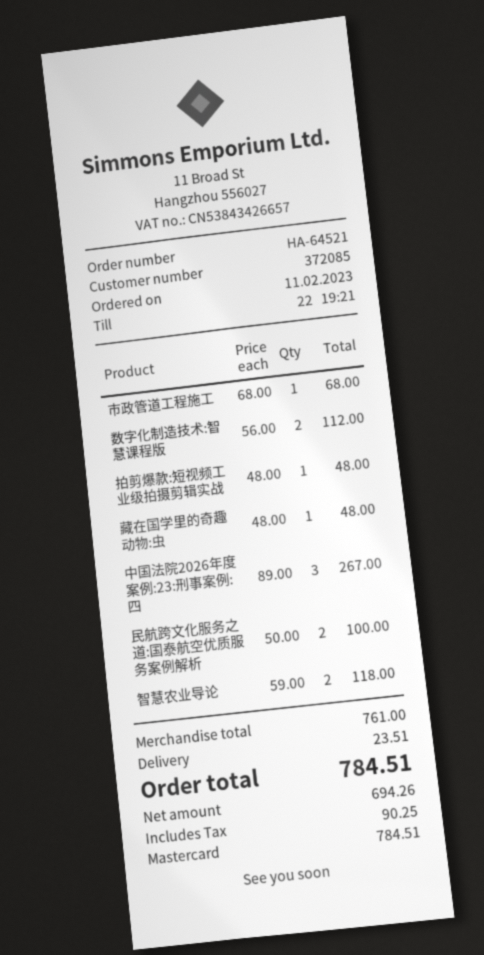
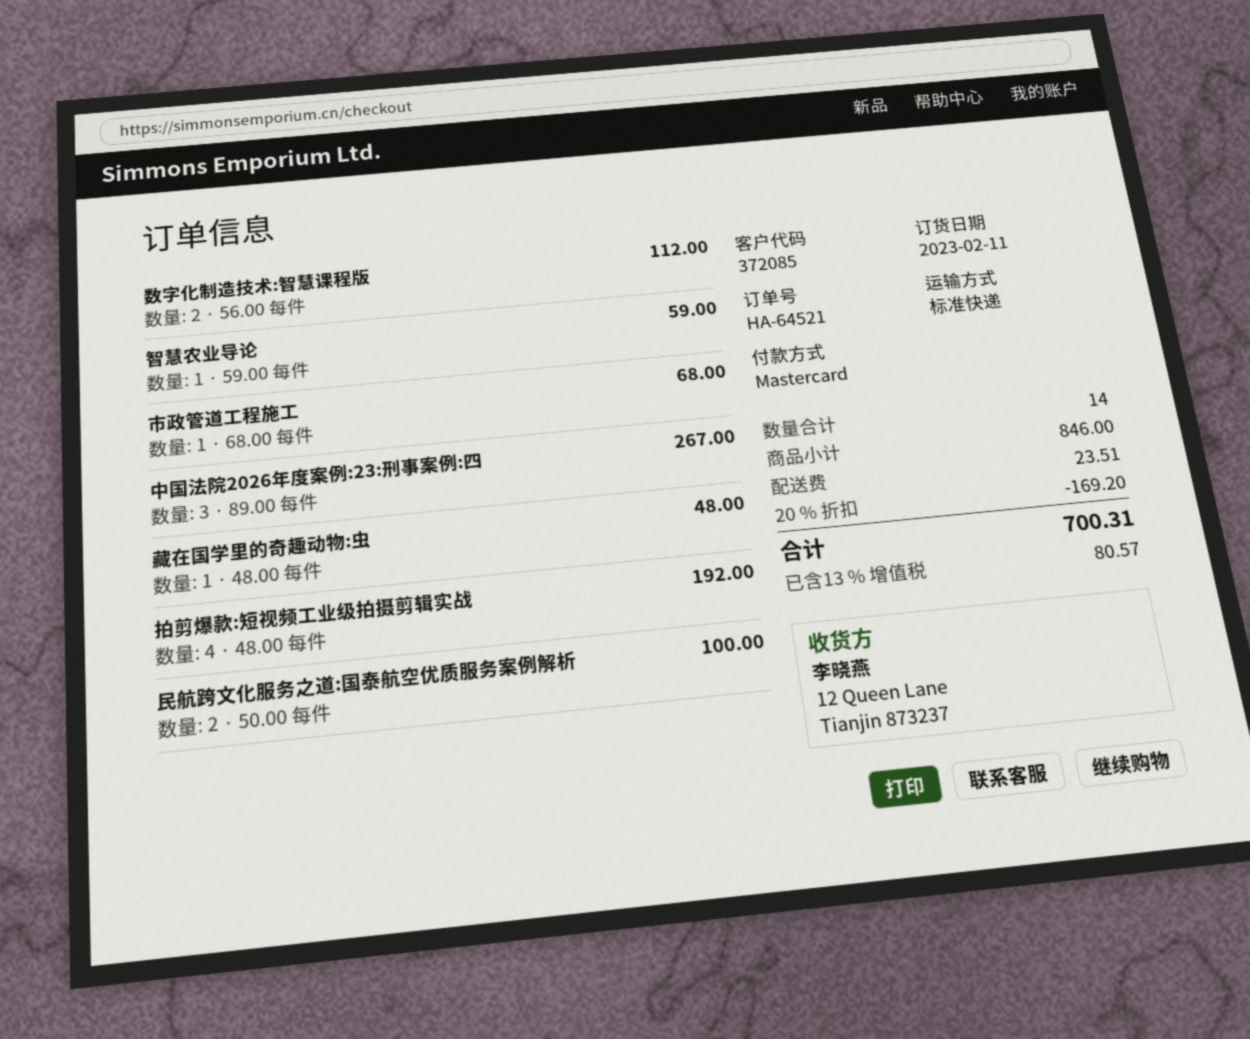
拍剪爆款:短视频工业级拍摄剪辑实战: 1 x 48.00 = 48.00 -> 4 x 48.00 = 192.00
智慧农业导论: 2 x 59.00 = 118.00 -> 1 x 59.00 = 59.00
subtotal: 761.00 -> 846.00
discount: none -> 20% = 169.20
tax: 90.25 -> 80.57
total: 784.51 -> 700.31

